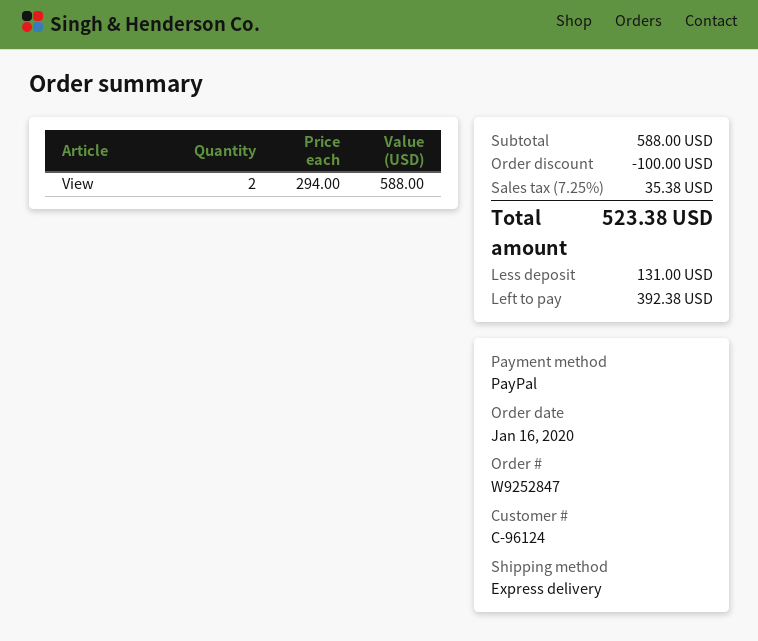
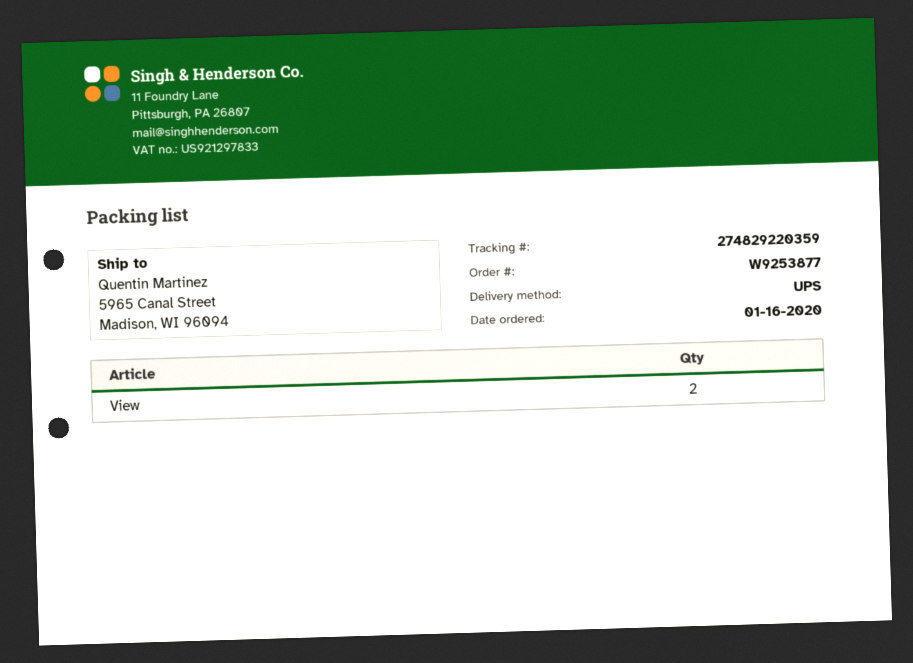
order number: W9252847 -> W9253877
shipping method: express -> UPS

